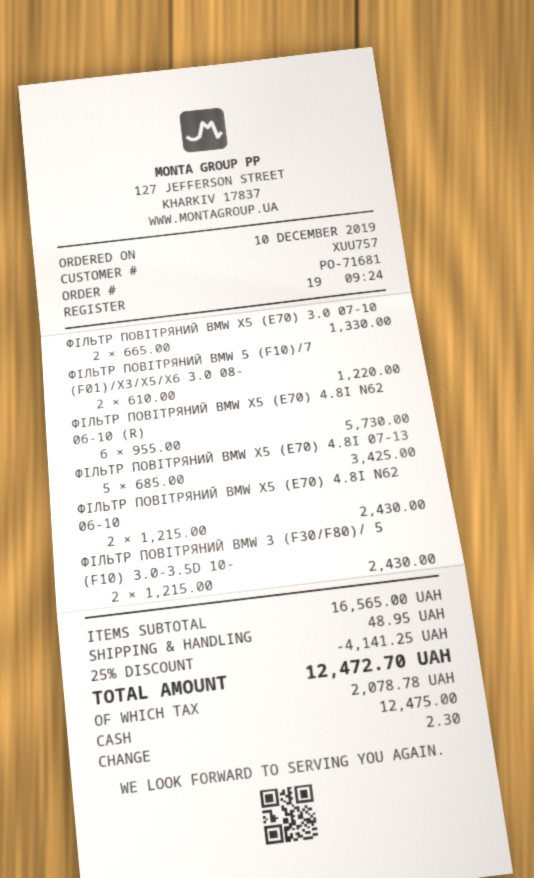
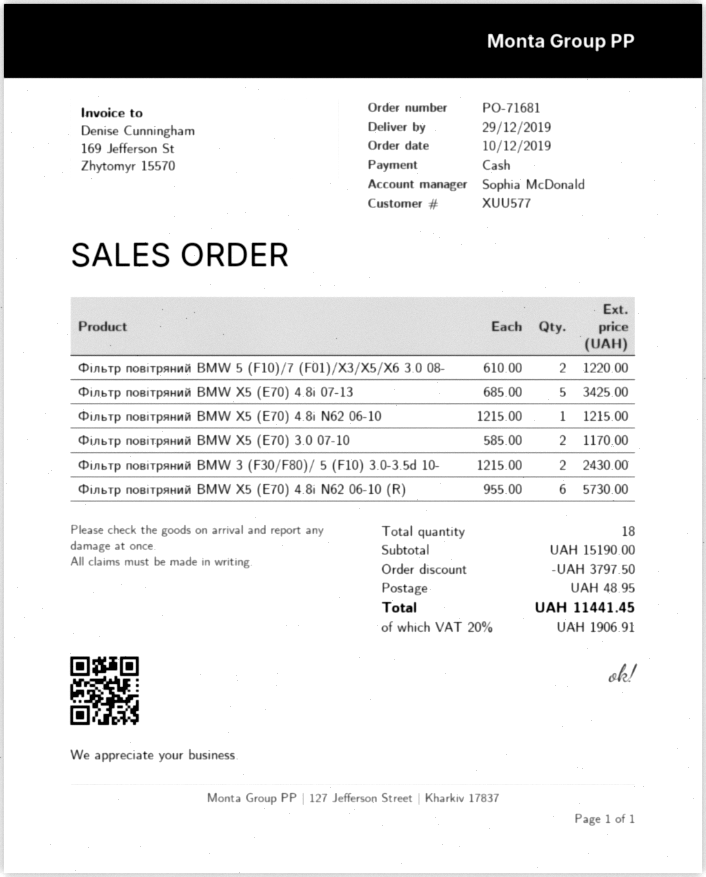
customer number: XUU757 -> XUU577
ФІЛЬТР ПОВІТРЯНИЙ BMW X5 (E70) 3.0 07-10: 2 x 665.00 = 1330.00 -> 2 x 585.00 = 1170.00
ФІЛЬТР ПОВІТРЯНИЙ BMW X5 (E70) 4.8I N62 06-10: 2 x 1215.00 = 2430.00 -> 1 x 1215.00 = 1215.00
subtotal: 16565.00 -> 15190.00
discount: 4141.25 -> 3797.50
tax: 2078.78 -> 1906.91
total: 12472.70 -> 11441.45

